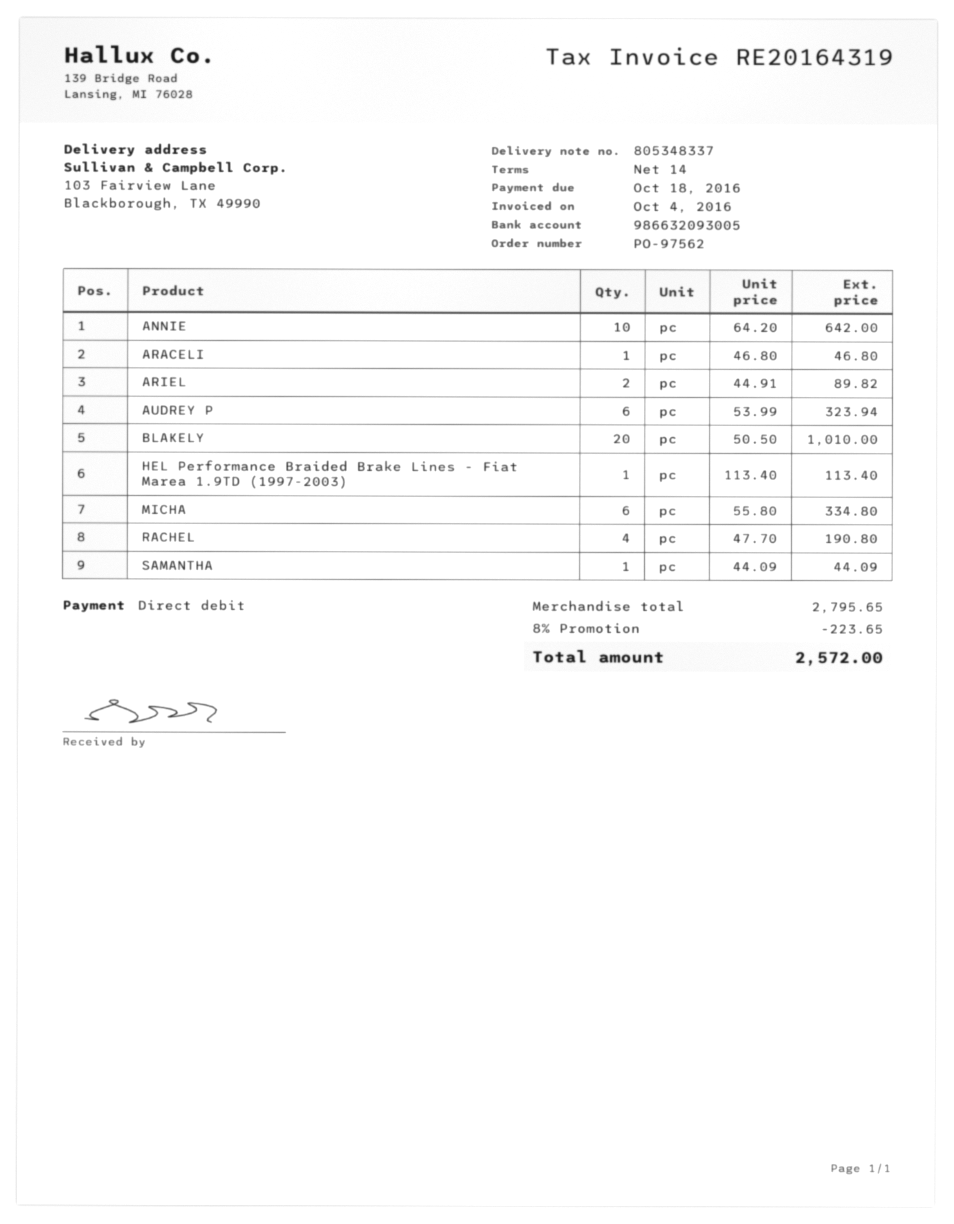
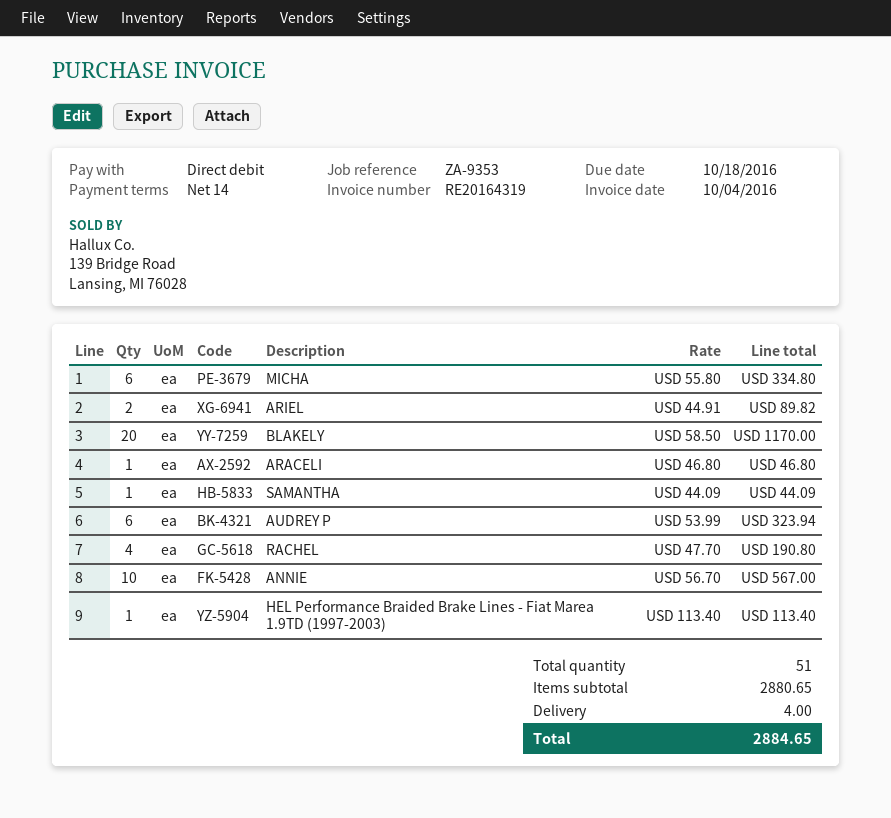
ANNIE: 10 x 64.20 = 642.00 -> 10 x 56.70 = 567.00
BLAKELY: 20 x 50.50 = 1010.00 -> 20 x 58.50 = 1170.00
subtotal: 2795.65 -> 2880.65
discount: 8% = 223.65 -> none
shipping: none -> 4.00
total: 2572.00 -> 2884.65

